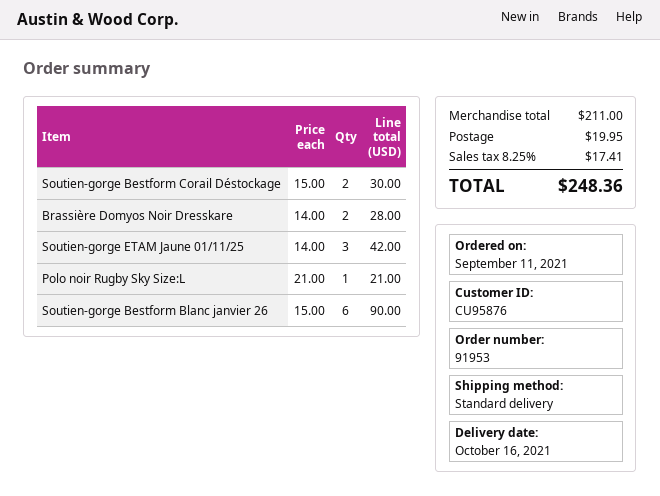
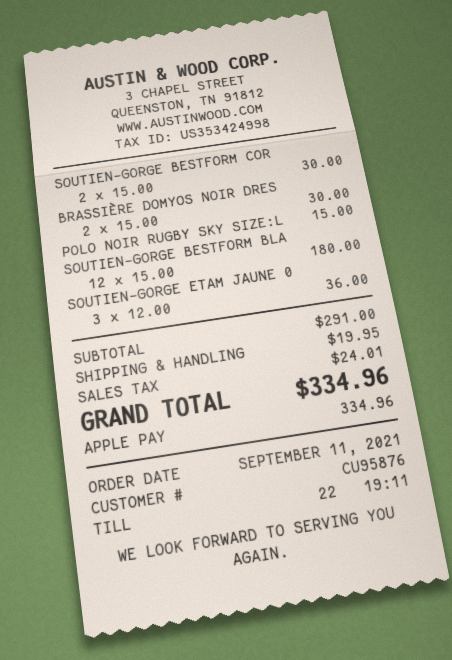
Brassière Domyos Noir Dresskare: 2 x 14.00 = 28.00 -> 2 x 15.00 = 30.00
Soutien-gorge ETAM Jaune 01/11/25: 3 x 14.00 = 42.00 -> 3 x 12.00 = 36.00
Polo noir Rugby Sky Size:L: 1 x 21.00 = 21.00 -> 1 x 15.00 = 15.00
Soutien-gorge Bestform Blanc janvier 26: 6 x 15.00 = 90.00 -> 12 x 15.00 = 180.00
subtotal: 211.00 -> 291.00
tax: 17.41 -> 24.01
total: 248.36 -> 334.96

